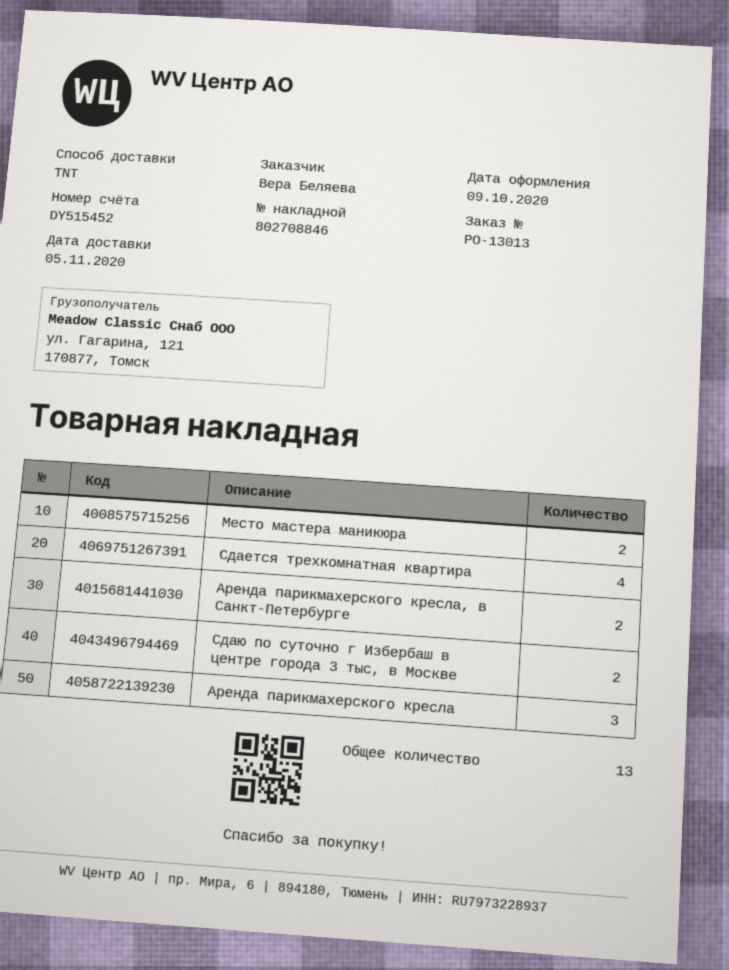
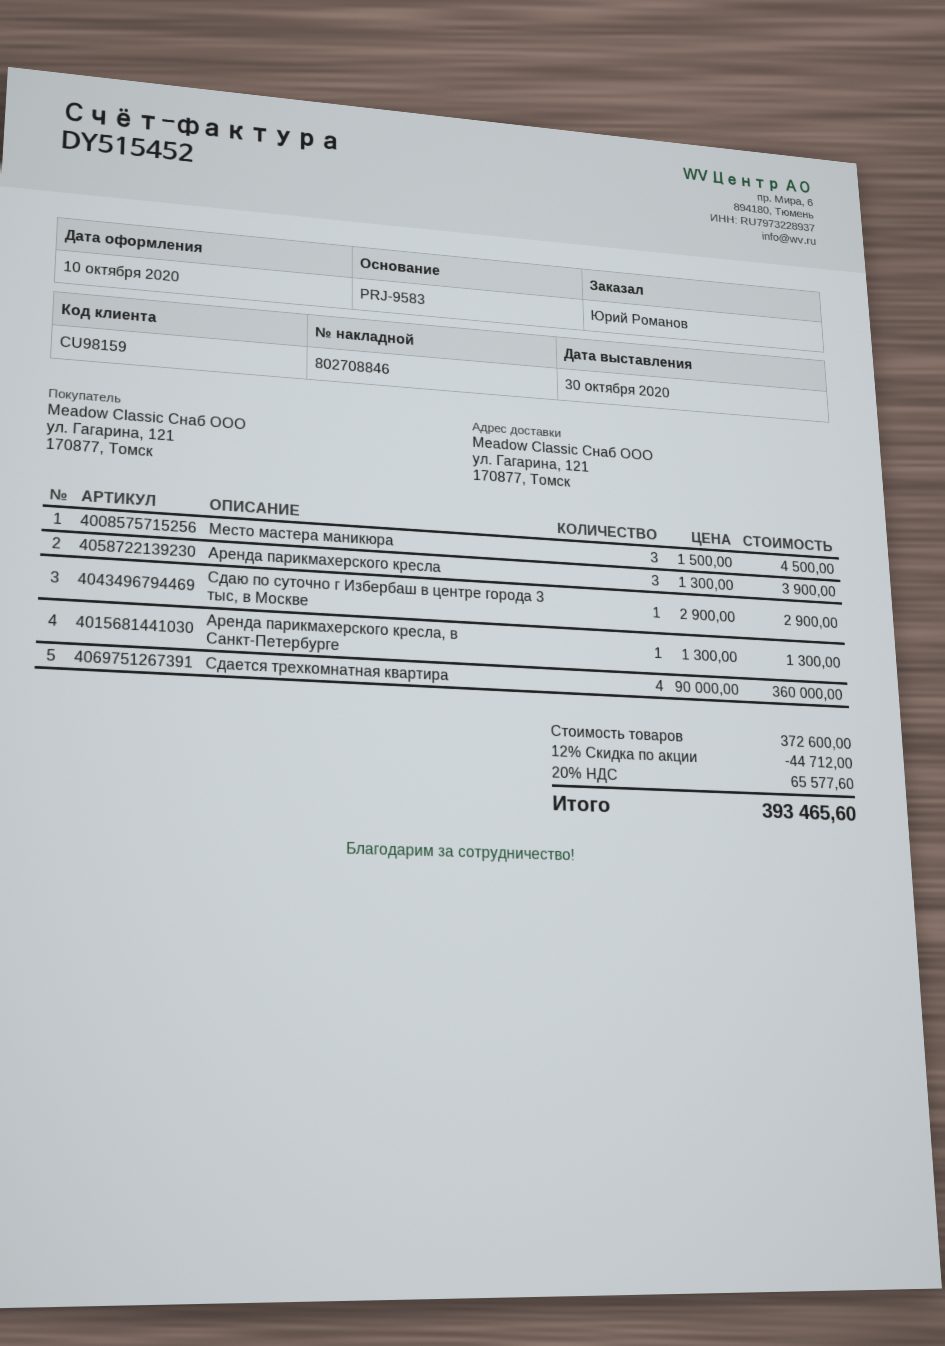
order date: 2020-10-09 -> 2020-10-10
ordered by: Вера Беляева -> Юрий Романов
Место мастера маникюра: 2 -> 3
Аренда парикмахерского кресла, в Санкт-Петербурге: 2 -> 1
Сдаю по суточно г Избербаш в центре города 3 тыс, в Москве: 2 -> 1

